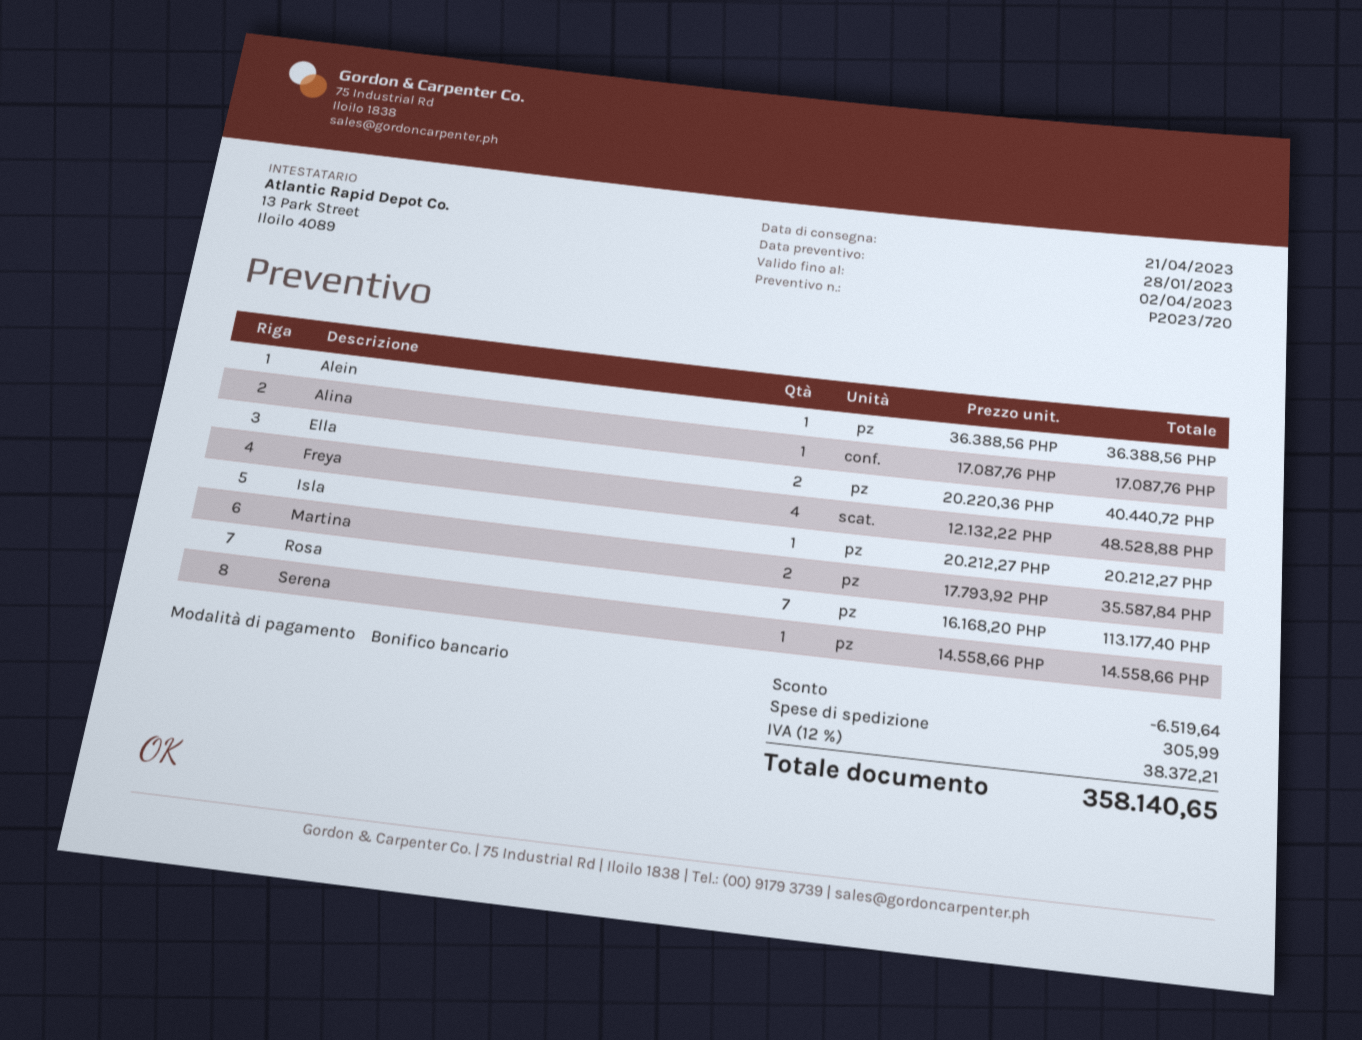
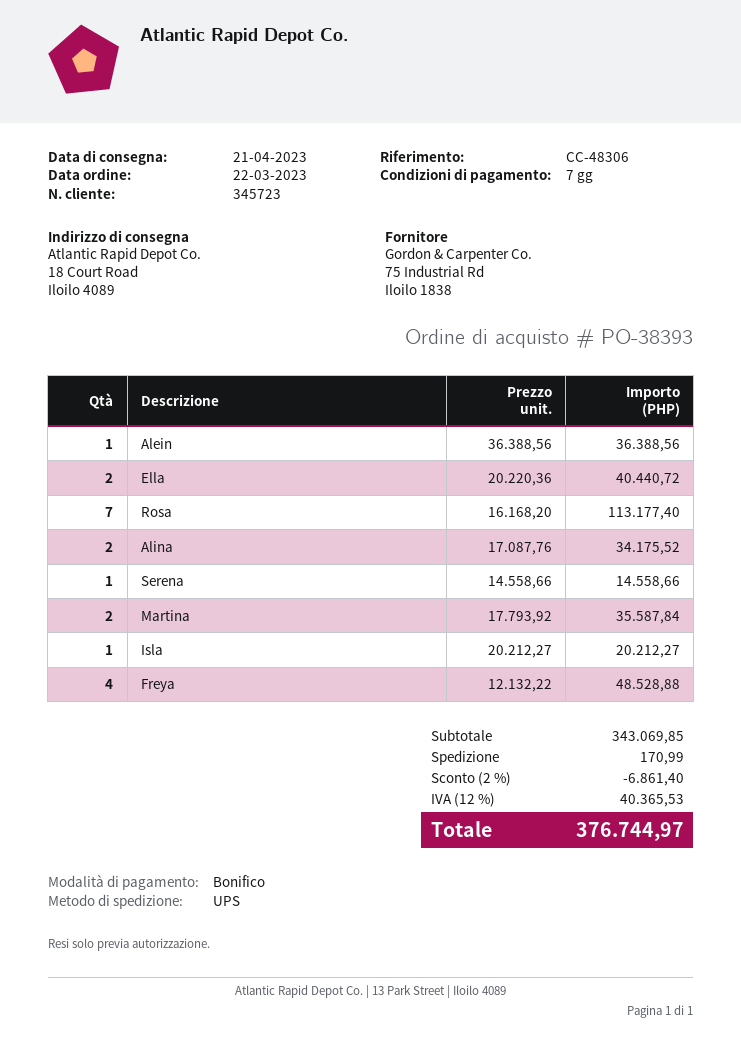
Alina: 1 x 17087.76 = 17087.76 -> 2 x 17087.76 = 34175.52
discount: 6519.64 -> 6861.40
shipping: 305.99 -> 170.99
tax: 12% = 38372.21 -> 12% = 40365.53
total: 358140.65 -> 376744.97

